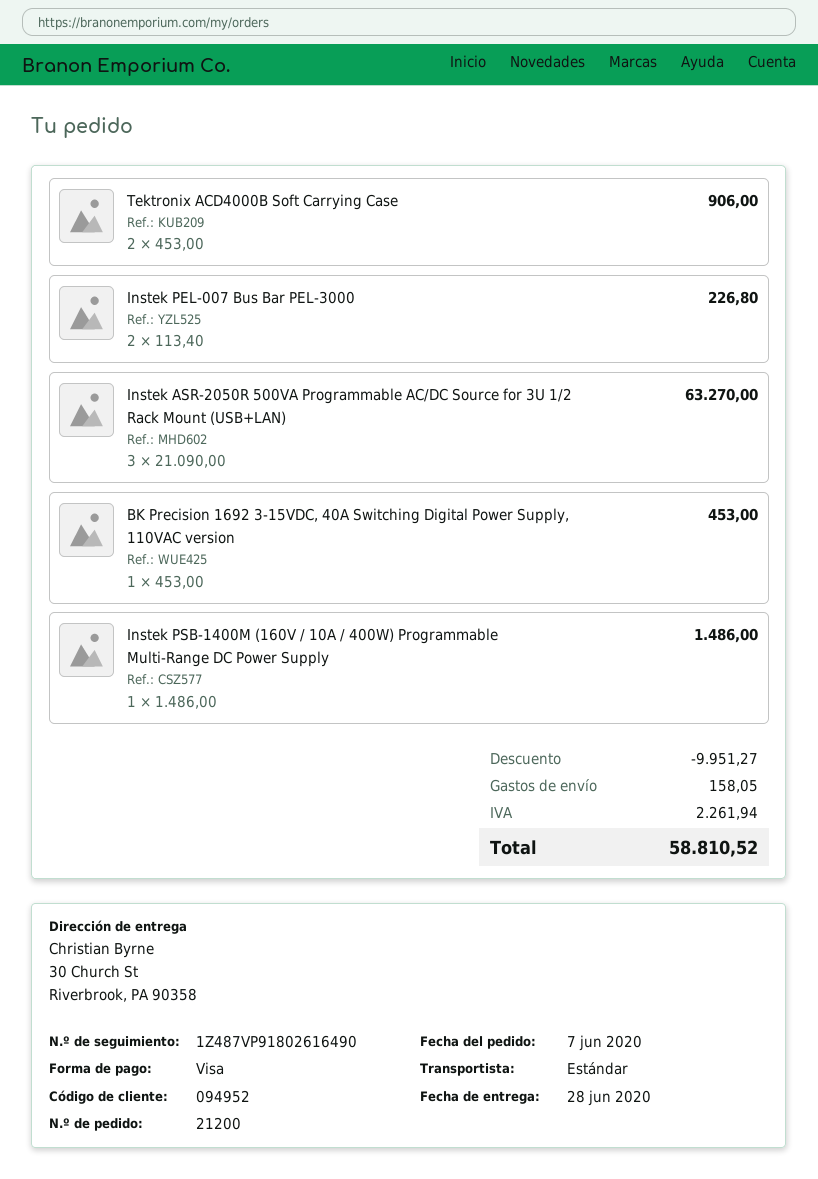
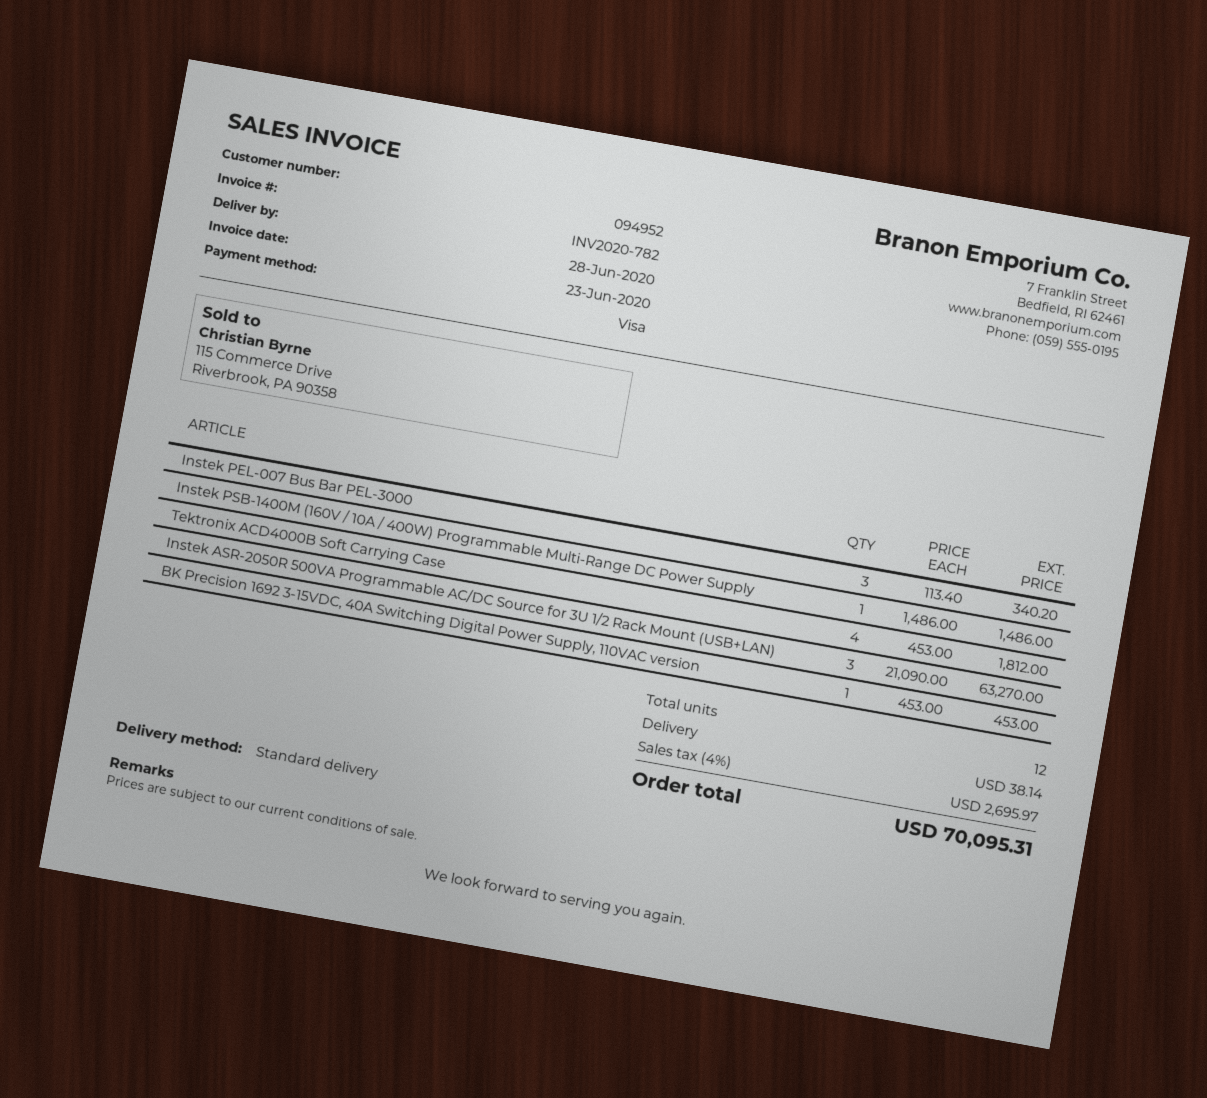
Tektronix ACD4000B Soft Carrying Case: 2 x 453.00 = 906.00 -> 4 x 453.00 = 1812.00
Instek PEL-007 Bus Bar PEL-3000: 2 x 113.40 = 226.80 -> 3 x 113.40 = 340.20
discount: 9951.27 -> none
shipping: 158.05 -> 38.14
tax: 2261.94 -> 2695.97
total: 58810.52 -> 70095.31

